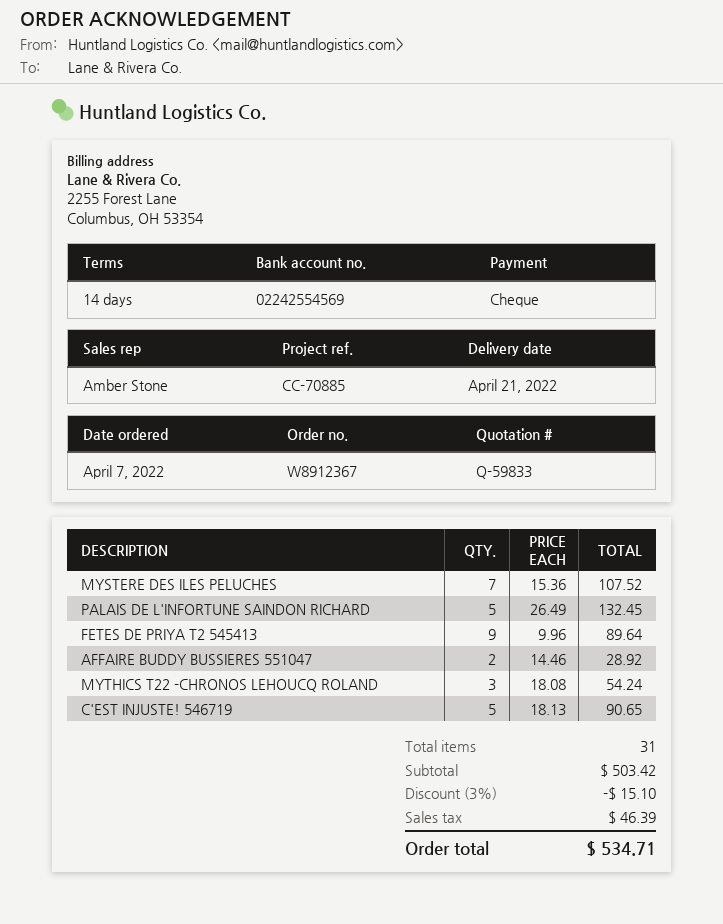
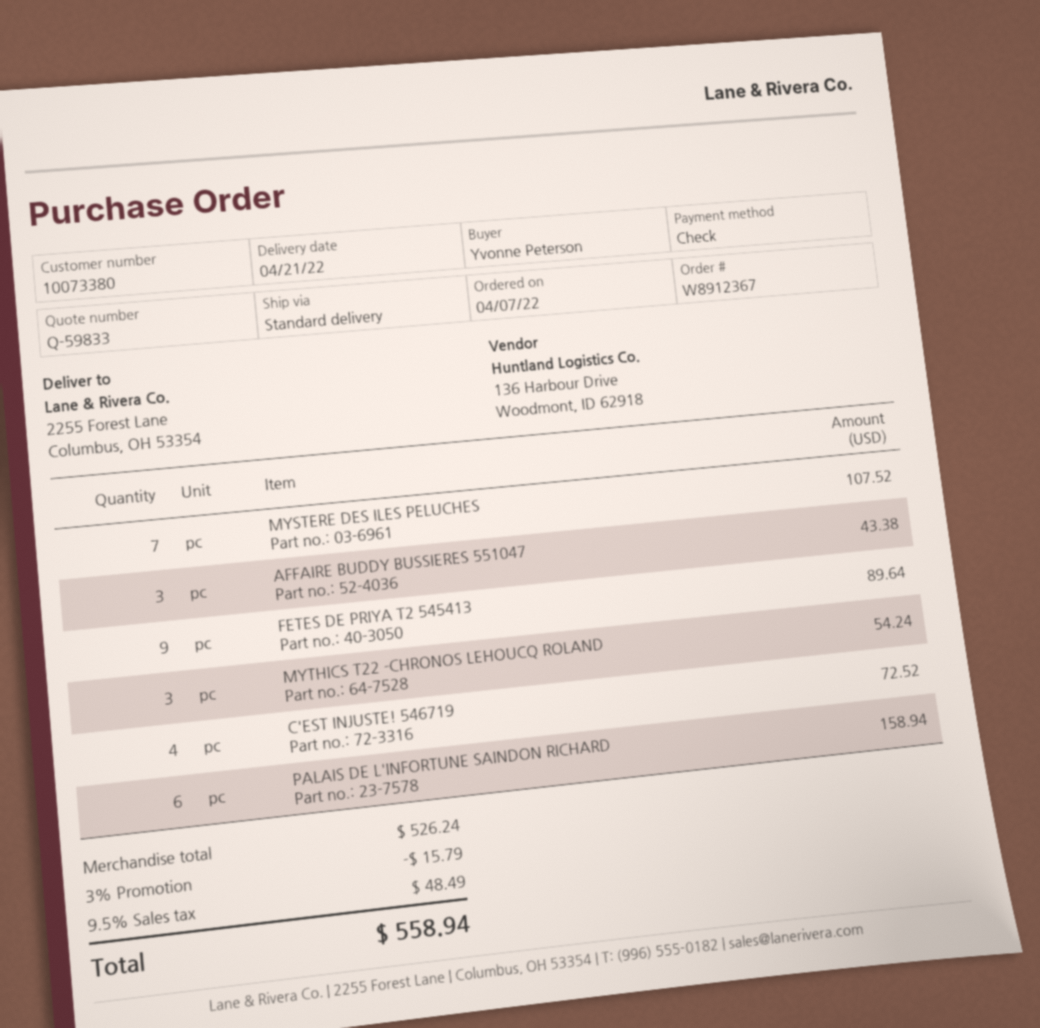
PALAIS DE L'INFORTUNE SAINDON RICHARD: 5 for 132.45 -> 6 for 158.94
AFFAIRE BUDDY BUSSIERES 551047: 2 for 28.92 -> 3 for 43.38
C'EST INJUSTE! 546719: 5 for 90.65 -> 4 for 72.52
subtotal: 503.42 -> 526.24
discount: 3% = 15.10 -> 3% = 15.79
tax: 46.39 -> 48.49
total: 534.71 -> 558.94

